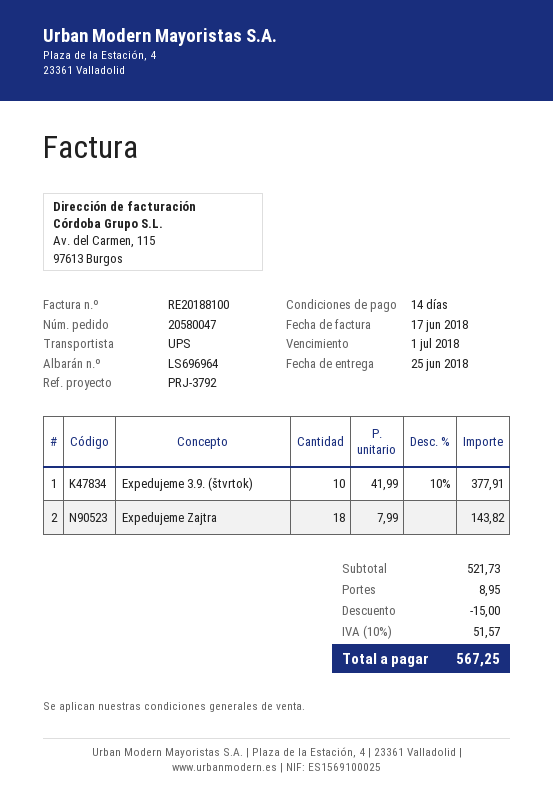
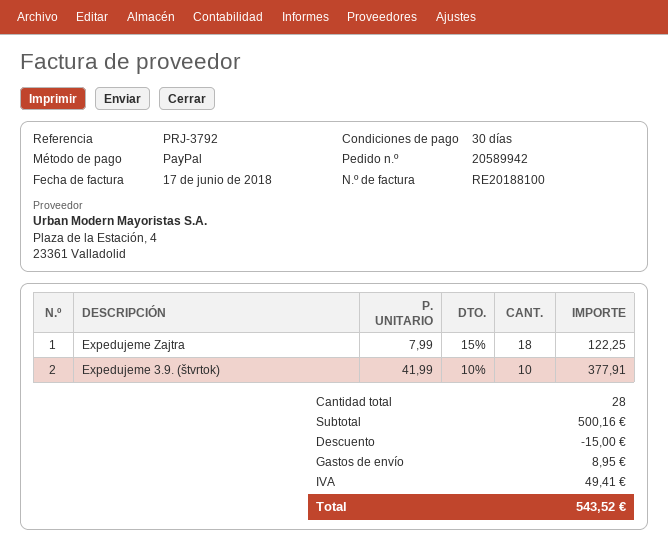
order number: 20580047 -> 20589942
payment terms: 14 days -> 30 days
Expedujeme Zajtra: 18 x 7.99 = 143.82 -> 18 x 7.99 - 15% = 122.25
subtotal: 521.73 -> 500.16
tax: 51.57 -> 49.41
total: 567.25 -> 543.52

